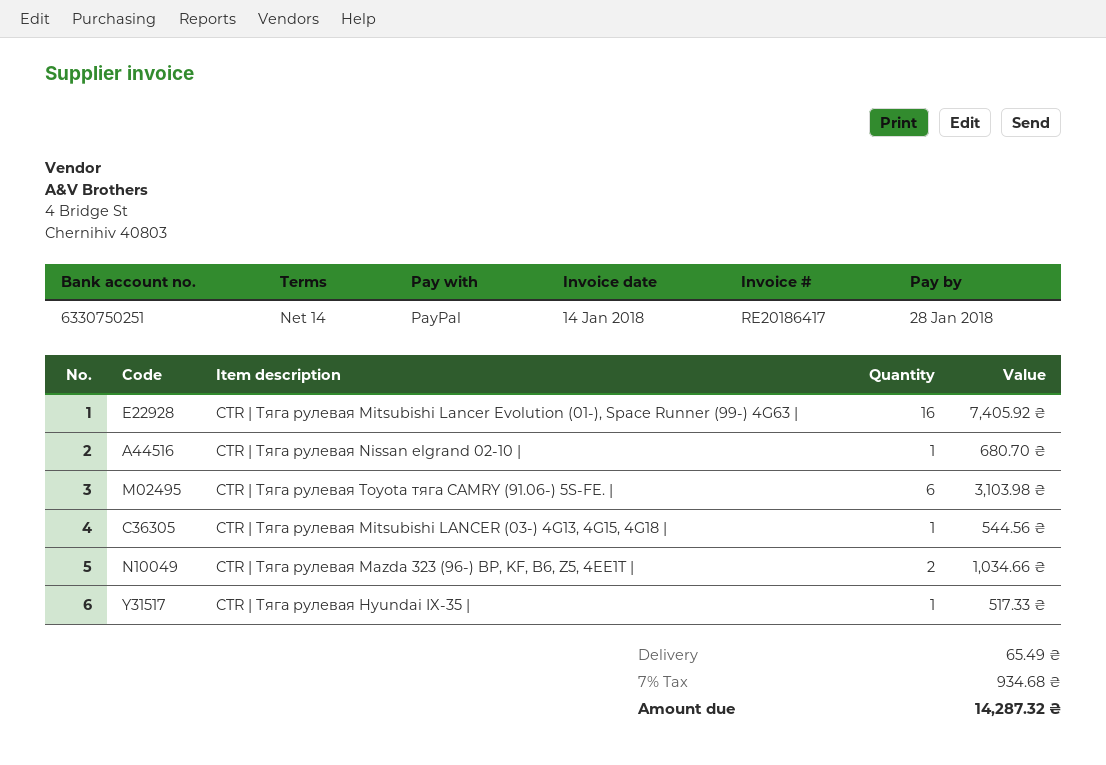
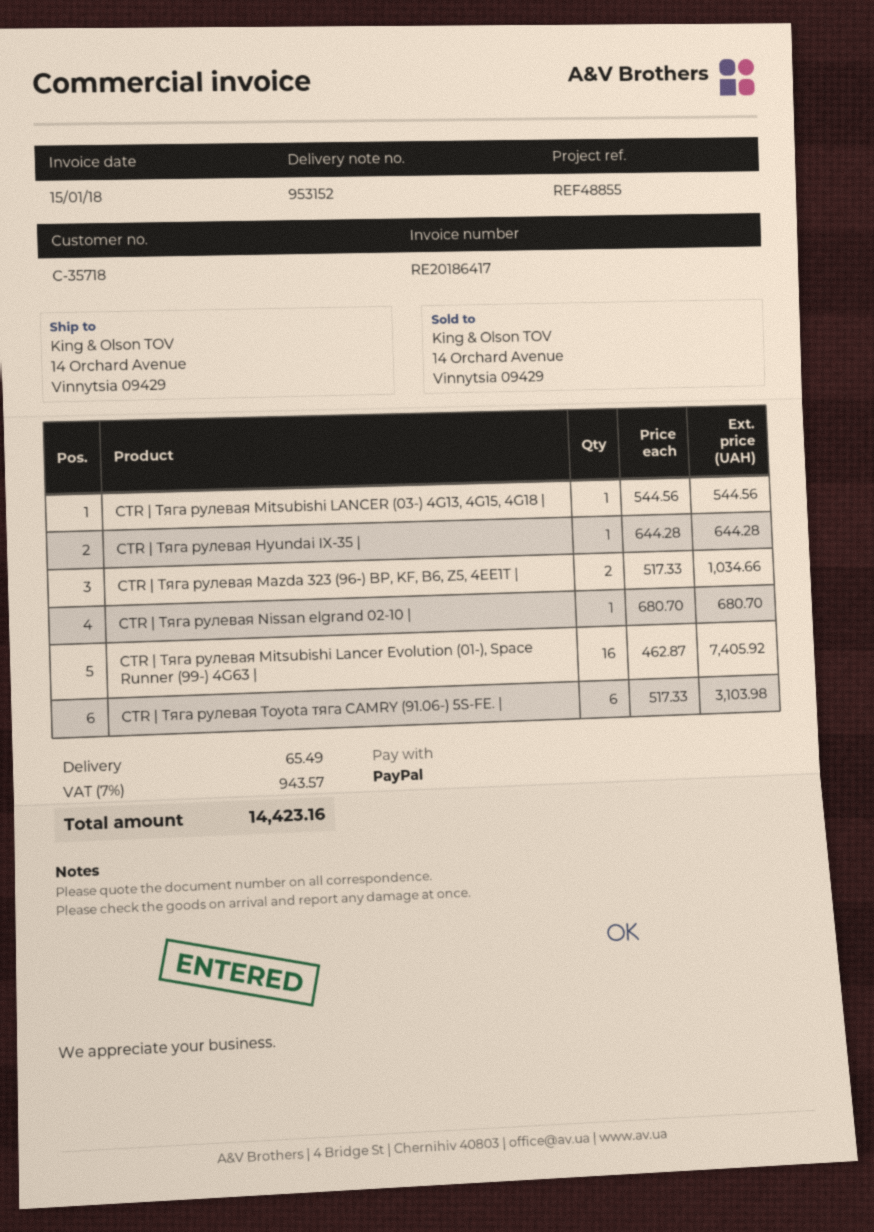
invoice date: 2018-01-14 -> 2018-01-15
CTR | Тяга рулевая Hyundai IX-35 |: 1 for 517.33 -> 1 for 644.28
tax: 7% = 934.68 -> 7% = 943.57
total: 14287.32 -> 14423.16

